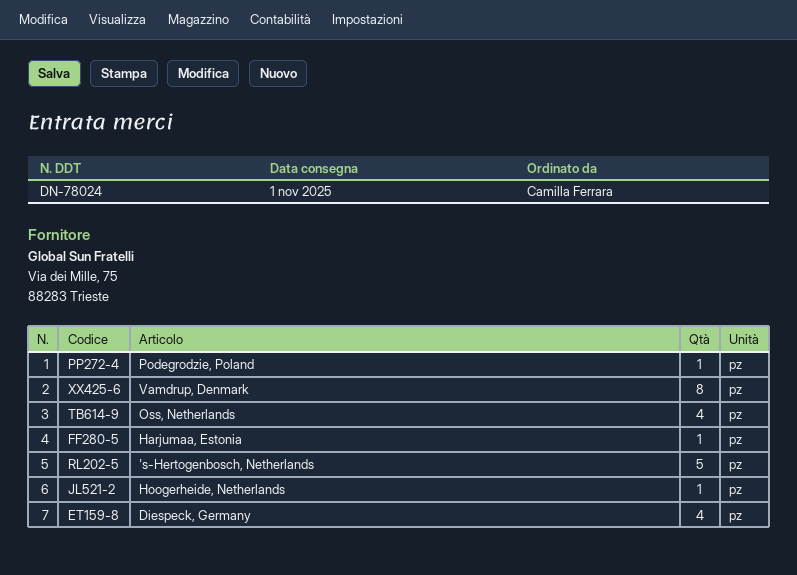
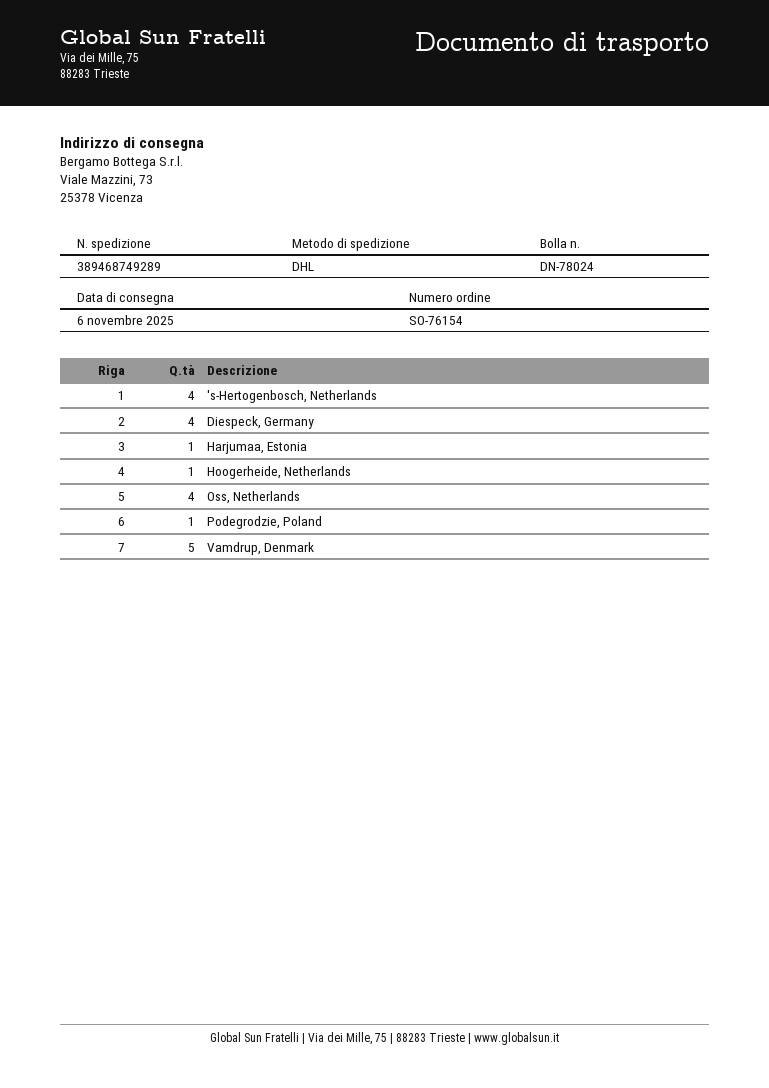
delivery date: 2025-11-01 -> 2025-11-06
Vamdrup, Denmark: 8 -> 5
's-Hertogenbosch, Netherlands: 5 -> 4

